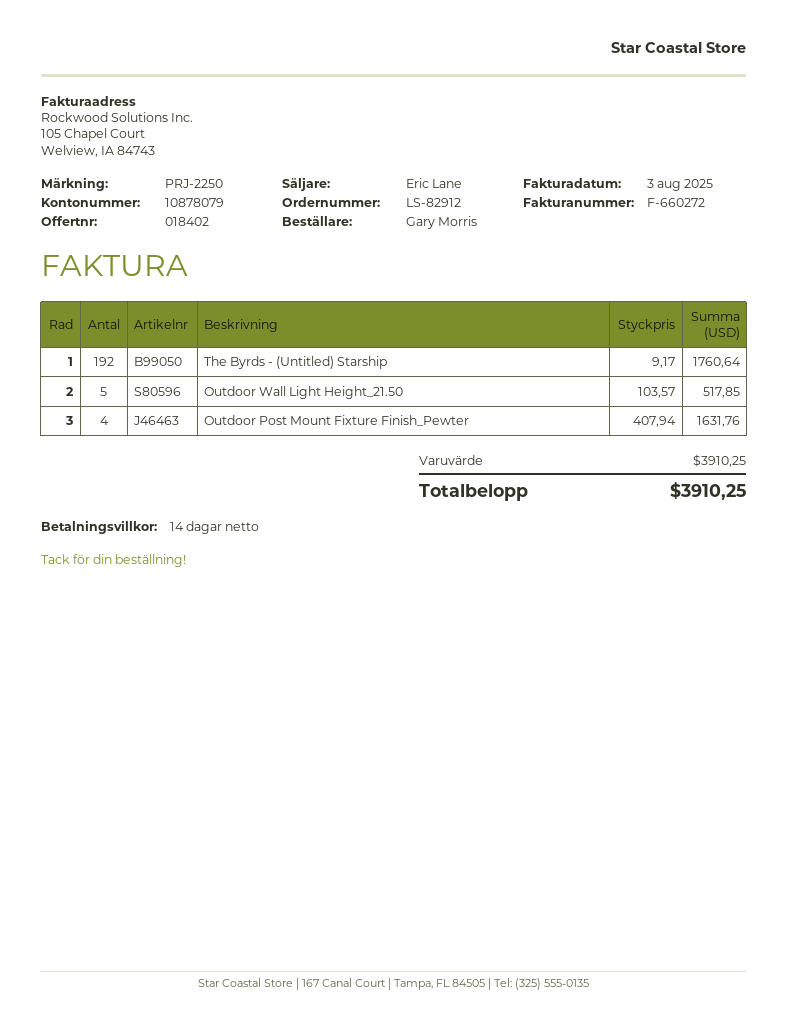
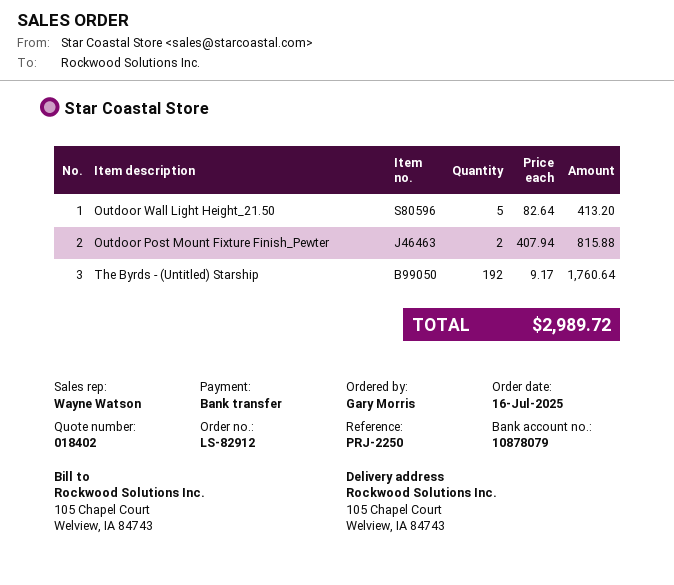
sales rep: Eric Lane -> Wayne Watson
Outdoor Wall Light Height_21.50: 5 x 103.57 = 517.85 -> 5 x 82.64 = 413.20
Outdoor Post Mount Fixture Finish_Pewter: 4 x 407.94 = 1631.76 -> 2 x 407.94 = 815.88
total: 3910.25 -> 2989.72

